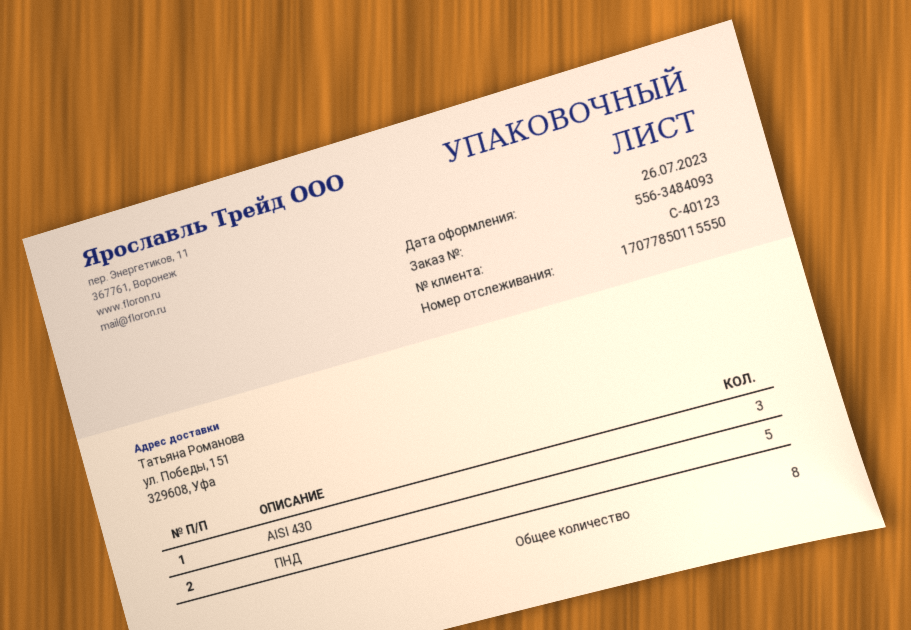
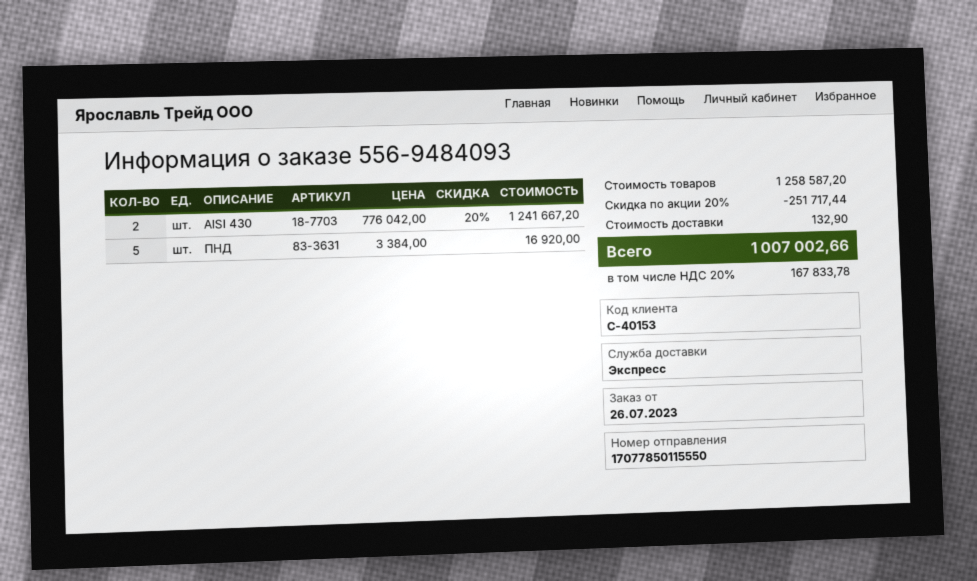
order number: 556-3484093 -> 556-9484093
customer number: C-40123 -> C-40153
AISI 430: 3 -> 2

